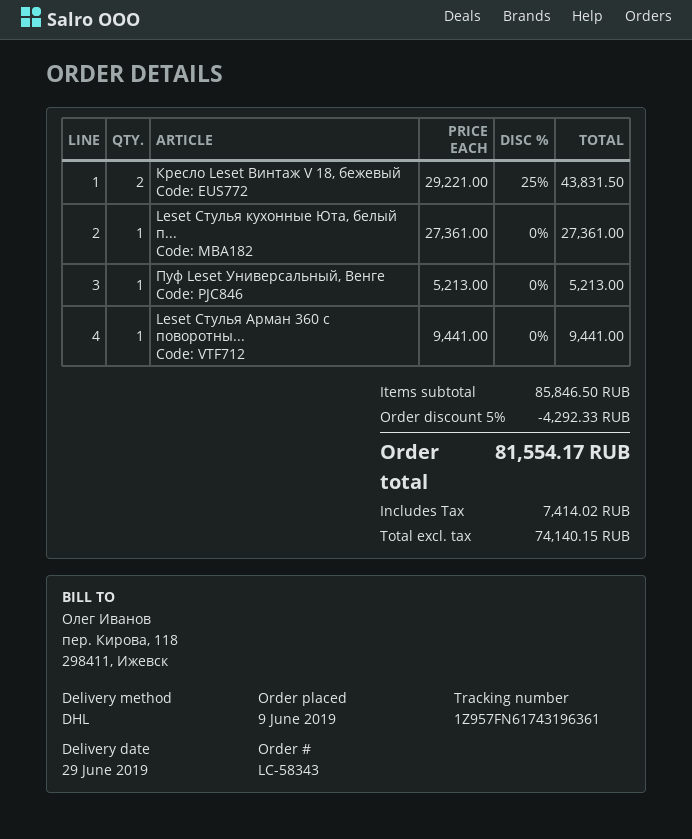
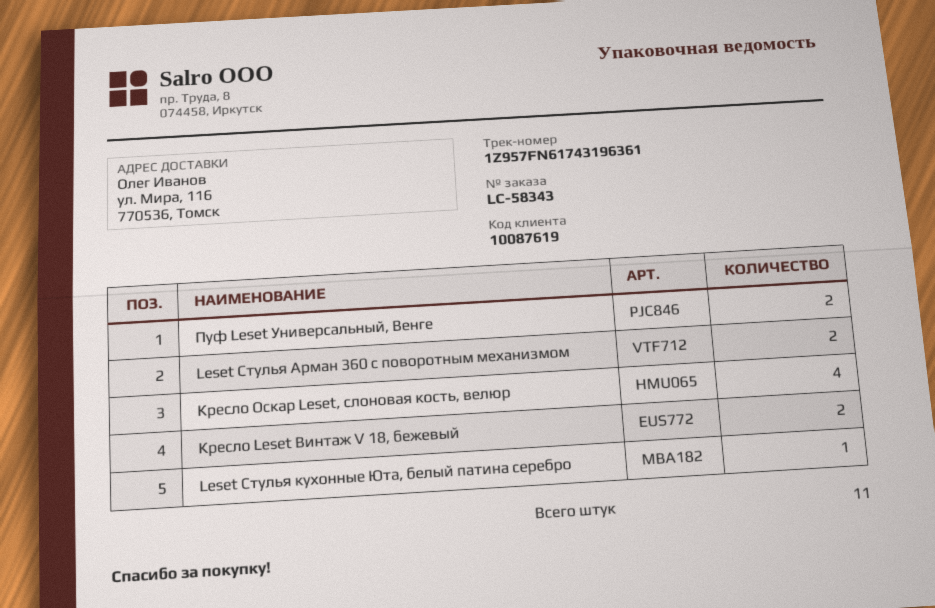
Пуф Leset Универсальный, Венге: 1 -> 2
Leset Стулья Арман 360 с поворотны...: 1 -> 2
Кресло Оскар Leset, слоновая кость, велюр: none -> 4

